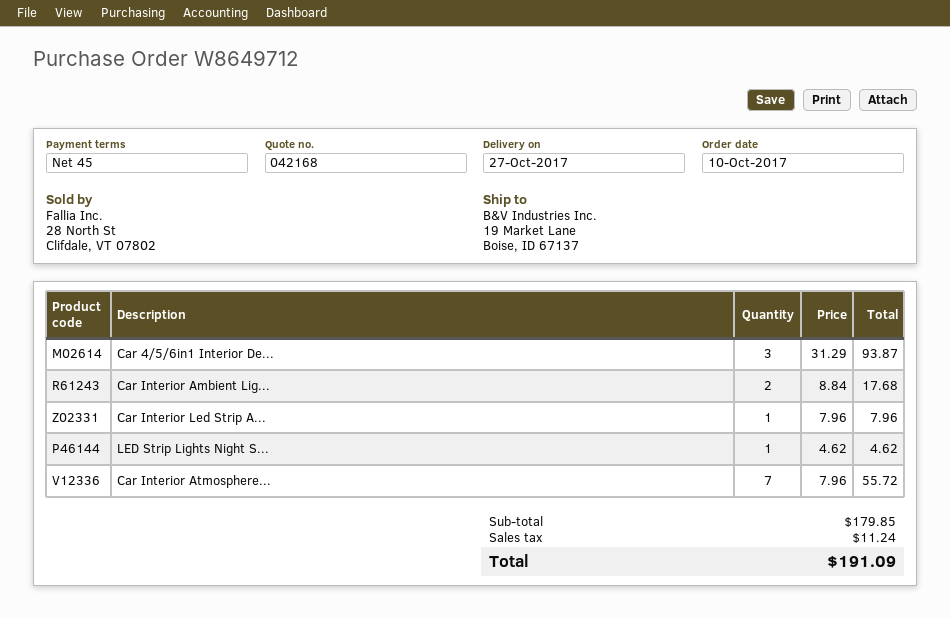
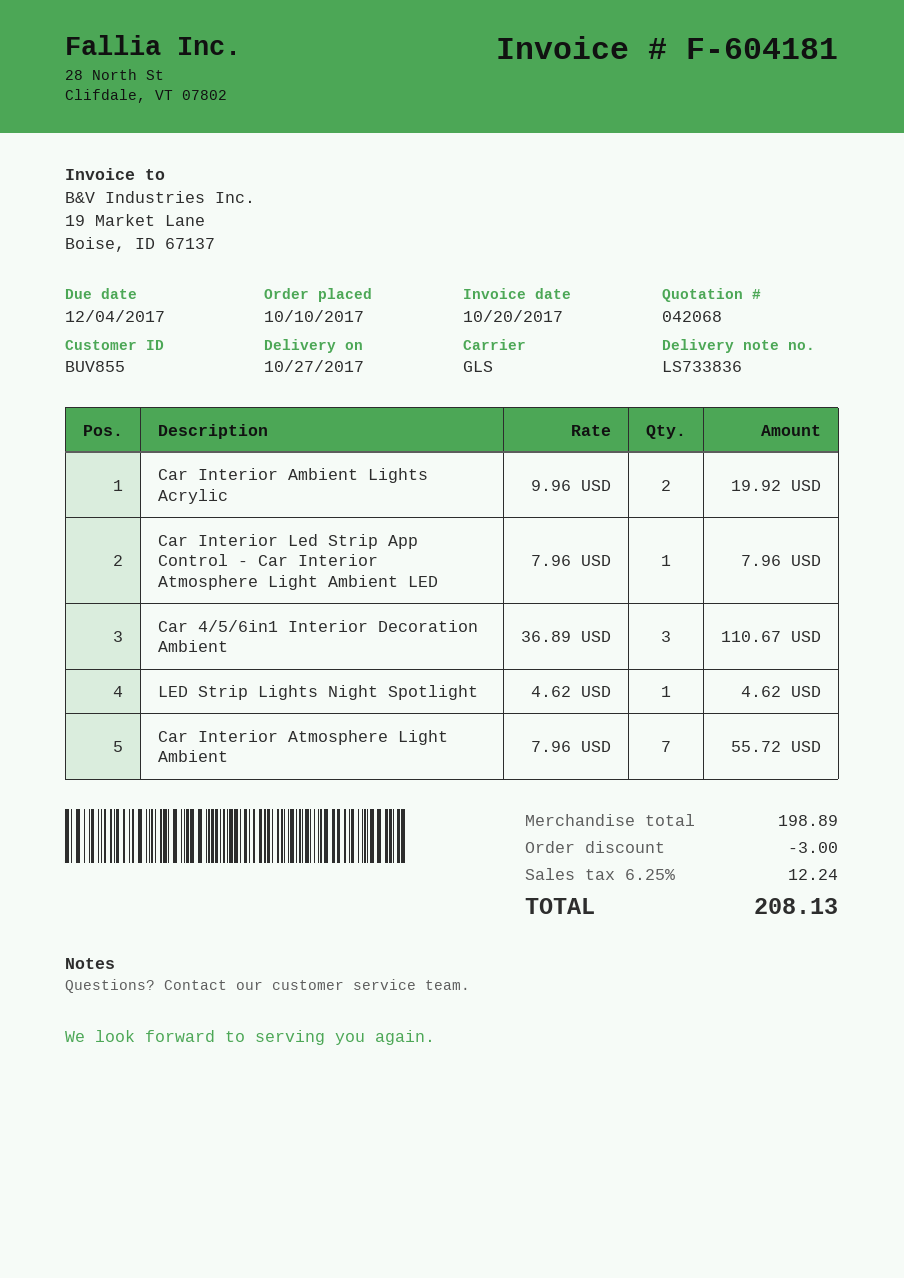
quote number: 042168 -> 042068
Car 4/5/6in1 Interior De...: 3 x 31.29 = 93.87 -> 3 x 36.89 = 110.67
Car Interior Ambient Lig...: 2 x 8.84 = 17.68 -> 2 x 9.96 = 19.92
subtotal: 179.85 -> 198.89
discount: none -> 3.00
tax: 11.24 -> 12.24
total: 191.09 -> 208.13

